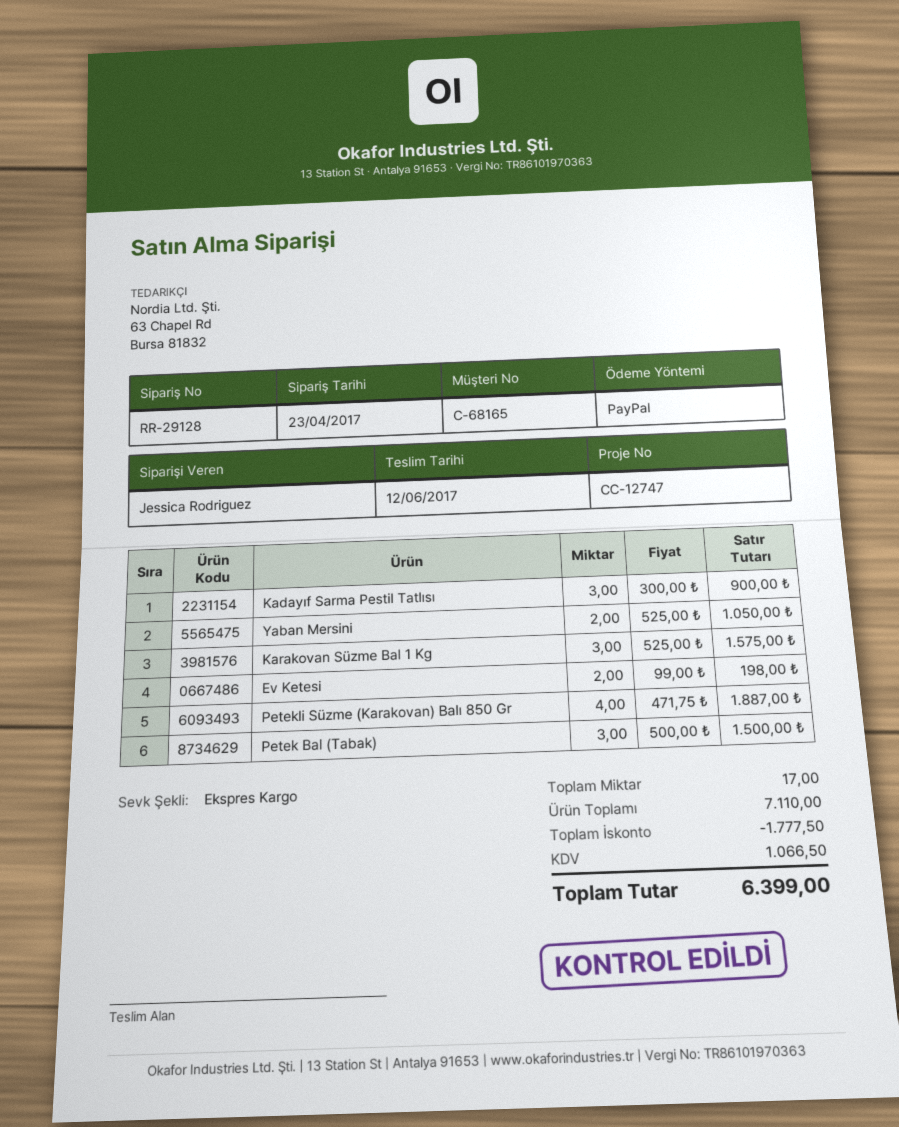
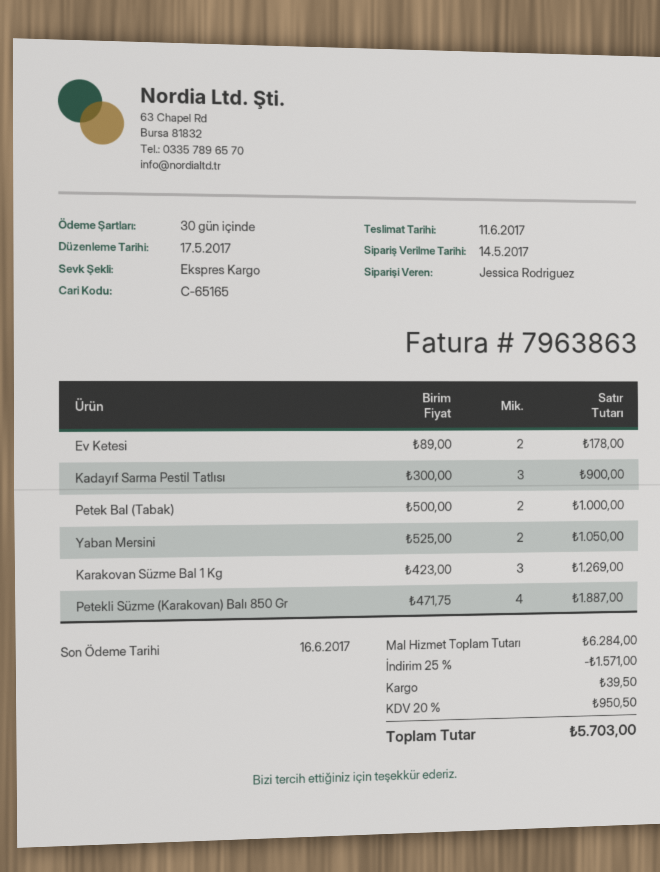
order date: 2017-04-23 -> 2017-05-14
delivery date: 2017-06-12 -> 2017-06-11
customer number: C-68165 -> C-65165
Karakovan Süzme Bal 1 Kg: 3 x 525.00 = 1575.00 -> 3 x 423.00 = 1269.00
Ev Ketesi: 2 x 99.00 = 198.00 -> 2 x 89.00 = 178.00
Petek Bal (Tabak): 3 x 500.00 = 1500.00 -> 2 x 500.00 = 1000.00
subtotal: 7110.00 -> 6284.00
discount: 1777.50 -> 1571.00
shipping: none -> 39.50
tax: 1066.50 -> 950.50
total: 6399.00 -> 5703.00

